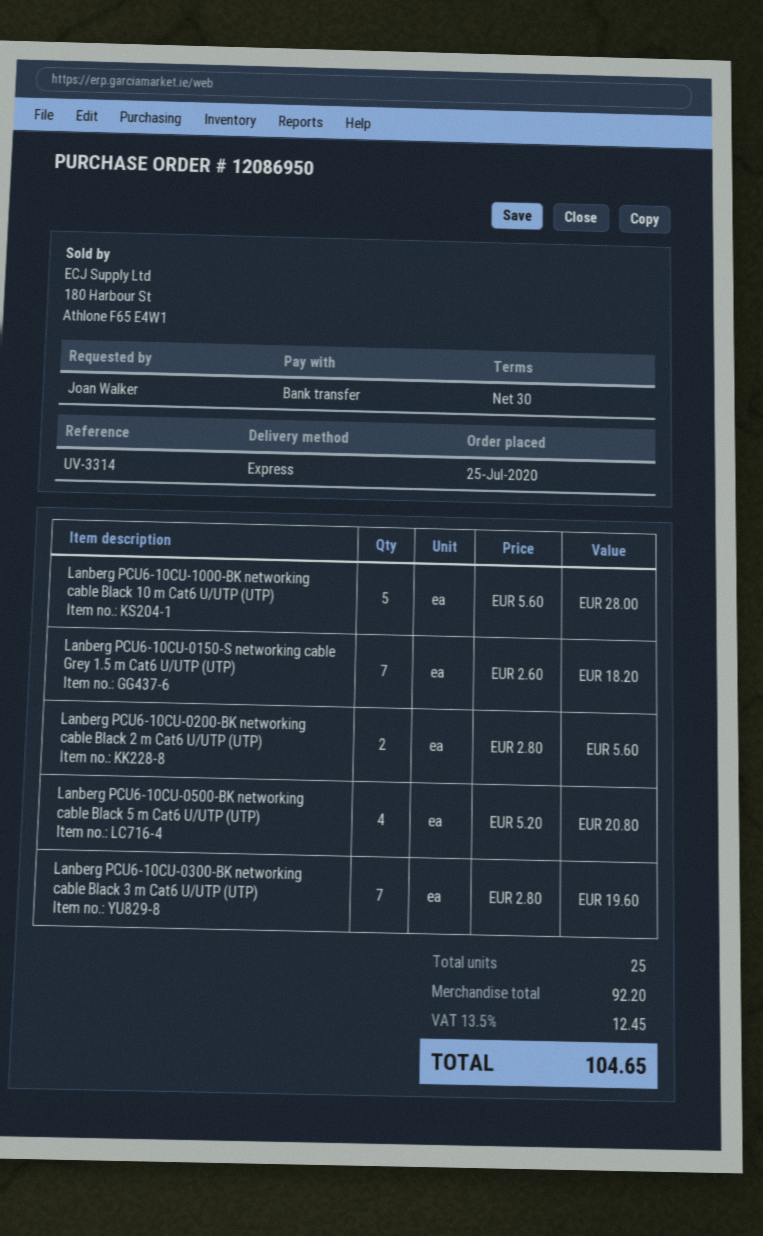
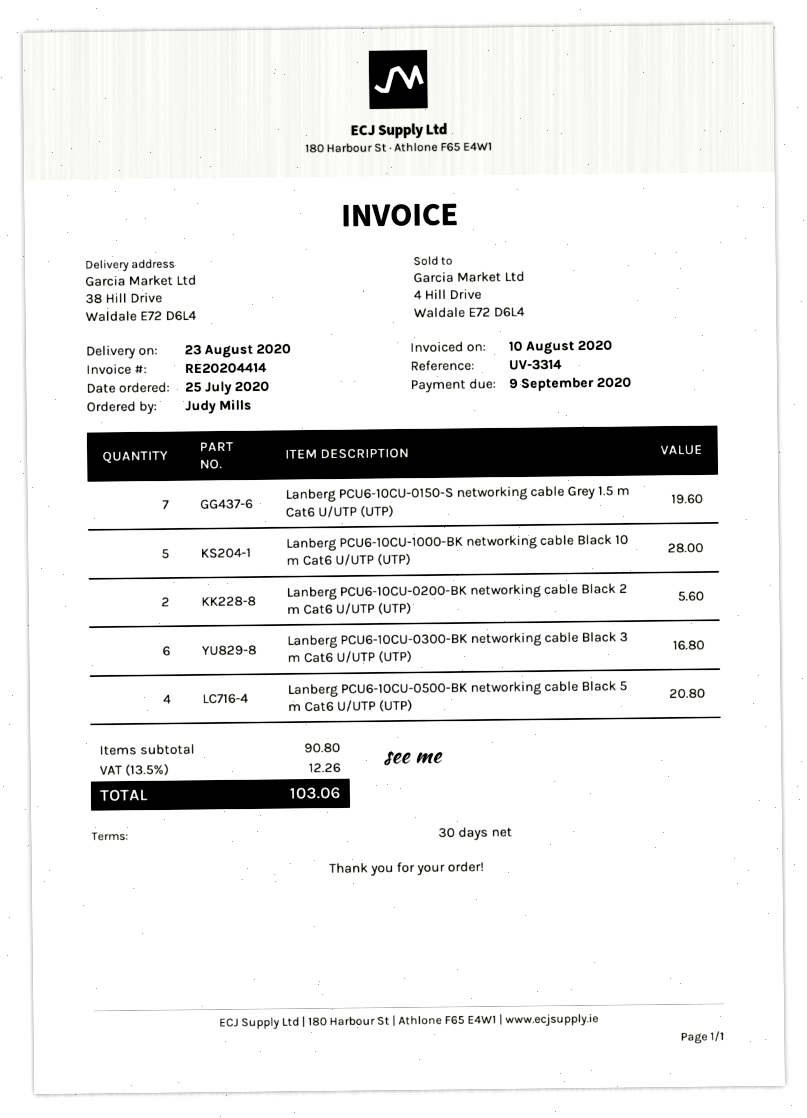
ordered by: Joan Walker -> Judy Mills
Lanberg PCU6-10CU-0150-S networking cable Grey 1.5 m Cat6 U/UTP (UTP): 7 for 18.20 -> 7 for 19.60
Lanberg PCU6-10CU-0300-BK networking cable Black 3 m Cat6 U/UTP (UTP): 7 for 19.60 -> 6 for 16.80
subtotal: 92.20 -> 90.80
tax: 13.5% = 12.45 -> 13.5% = 12.26
total: 104.65 -> 103.06

